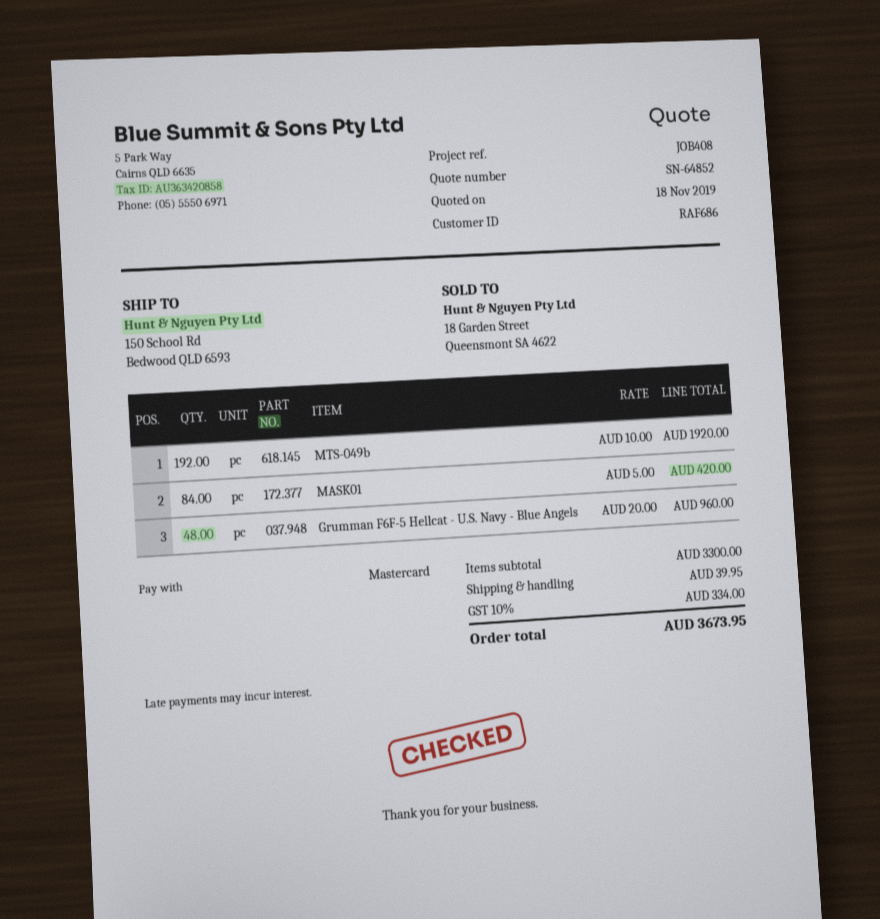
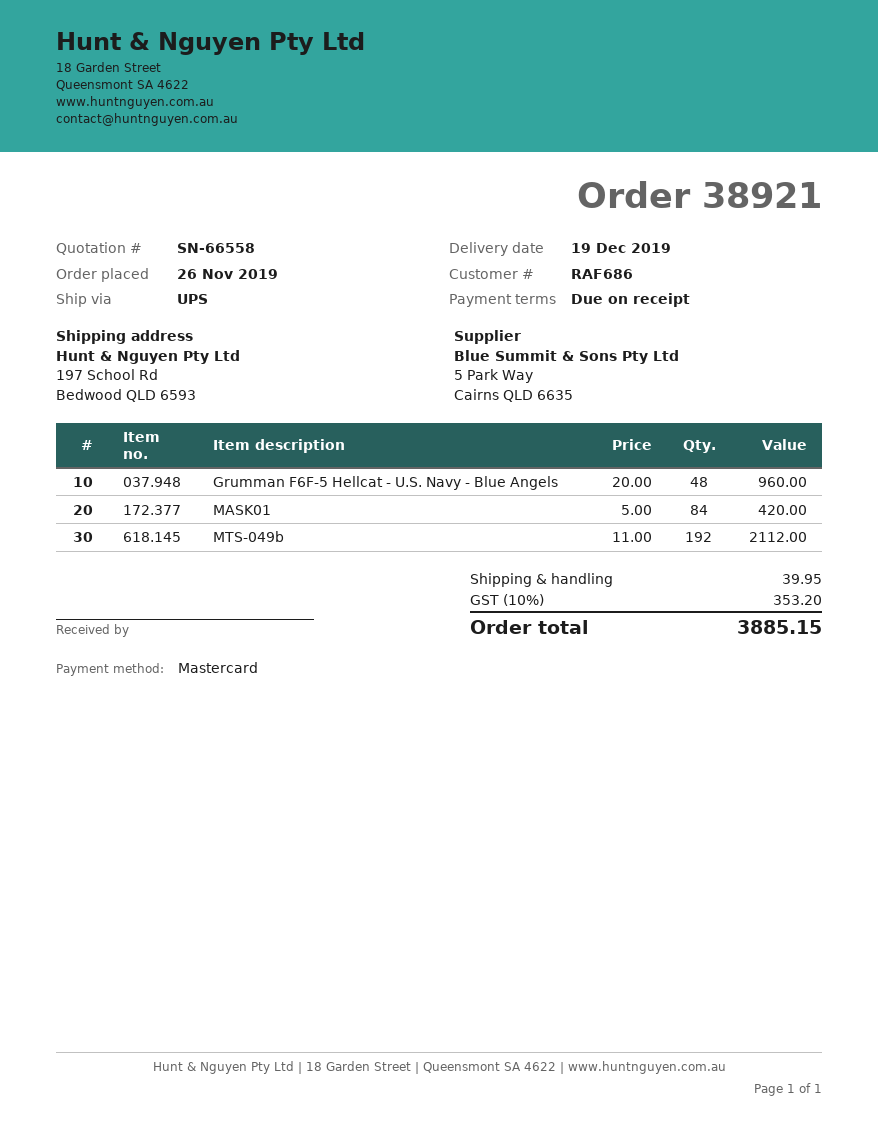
quote number: SN-64852 -> SN-66558
ship to: 150 School Rd, Bedwood QLD 6593 -> 197 School Rd, Bedwood QLD 6593
MTS-049b: 192 x 10.00 = 1920.00 -> 192 x 11.00 = 2112.00
tax: 10% = 334.00 -> 10% = 353.20
total: 3673.95 -> 3885.15

